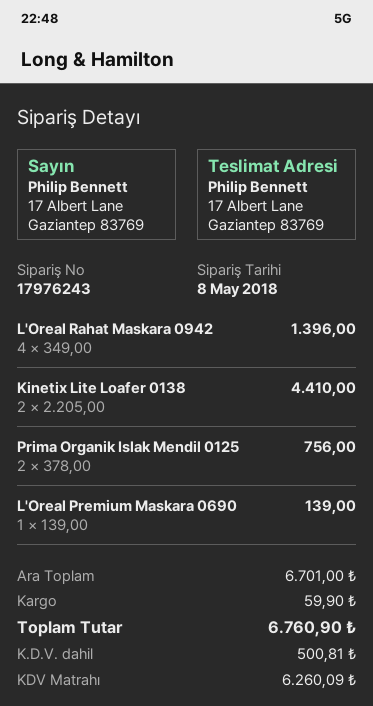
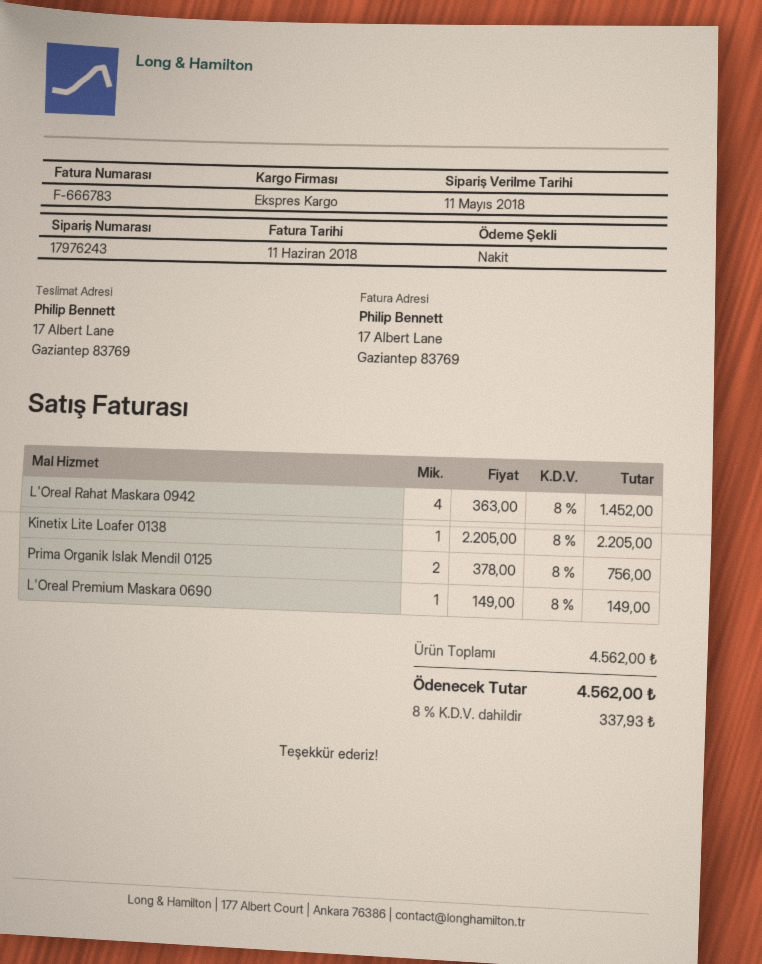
order date: 2018-05-08 -> 2018-05-11
L'Oreal Rahat Maskara 0942: 4 x 349.00 = 1396.00 -> 4 x 363.00 = 1452.00
Kinetix Lite Loafer 0138: 2 x 2205.00 = 4410.00 -> 1 x 2205.00 = 2205.00
L'Oreal Premium Maskara 0690: 1 x 139.00 = 139.00 -> 1 x 149.00 = 149.00
subtotal: 6701.00 -> 4562.00
shipping: 59.90 -> none
tax: 500.81 -> 337.93
total: 6760.90 -> 4562.00

